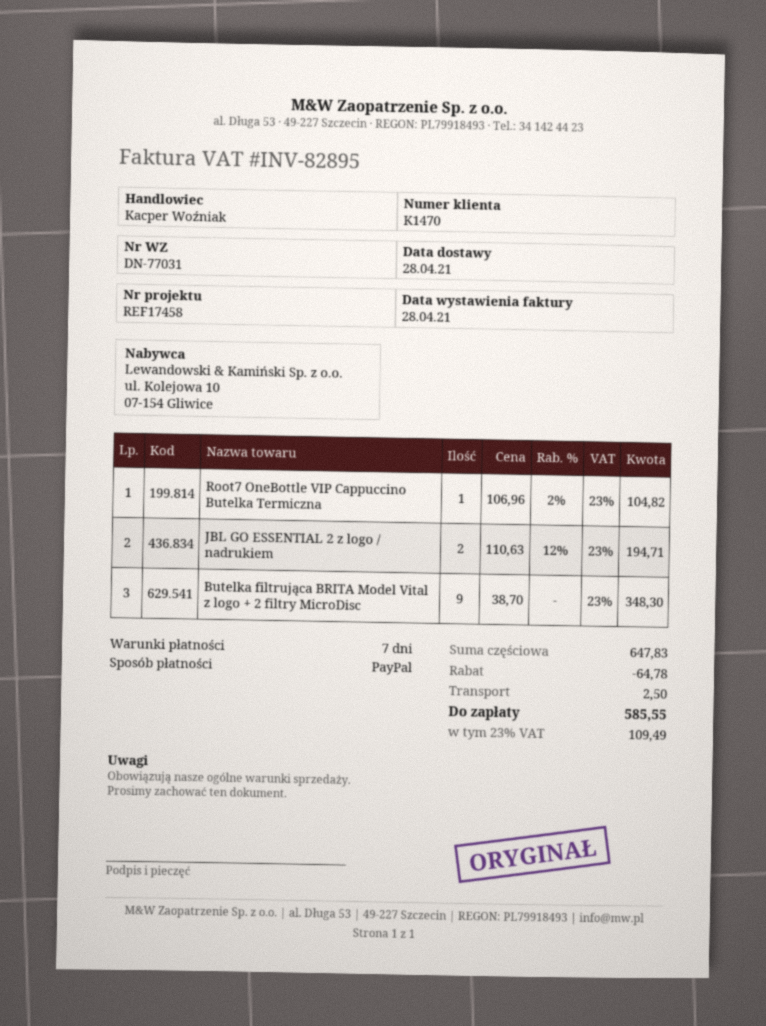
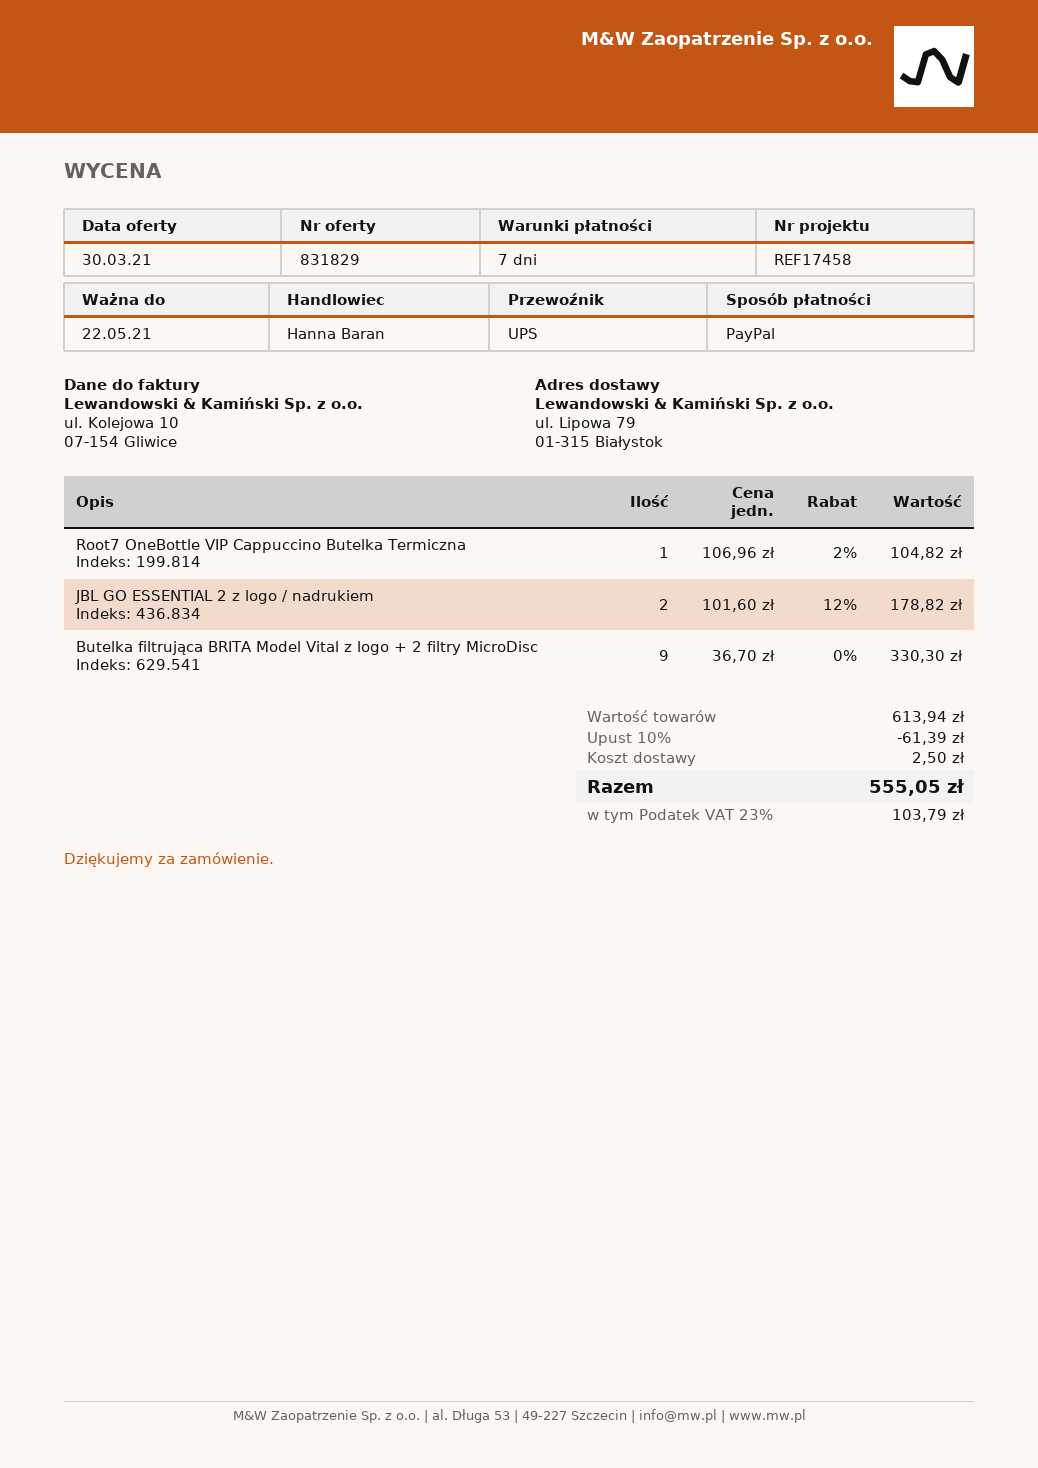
sales rep: Kacper Woźniak -> Hanna Baran
JBL GO ESSENTIAL 2 z logo / nadrukiem: 2 x 110.63 - 12% = 194.71 -> 2 x 101.60 - 12% = 178.82
Butelka filtrująca BRITA Model Vital z logo + 2 filtry MicroDisc: 9 x 38.70 = 348.30 -> 9 x 36.70 = 330.30
subtotal: 647.83 -> 613.94
discount: 64.78 -> 61.39
tax: 23% = 109.49 -> 23% = 103.79
total: 585.55 -> 555.05

